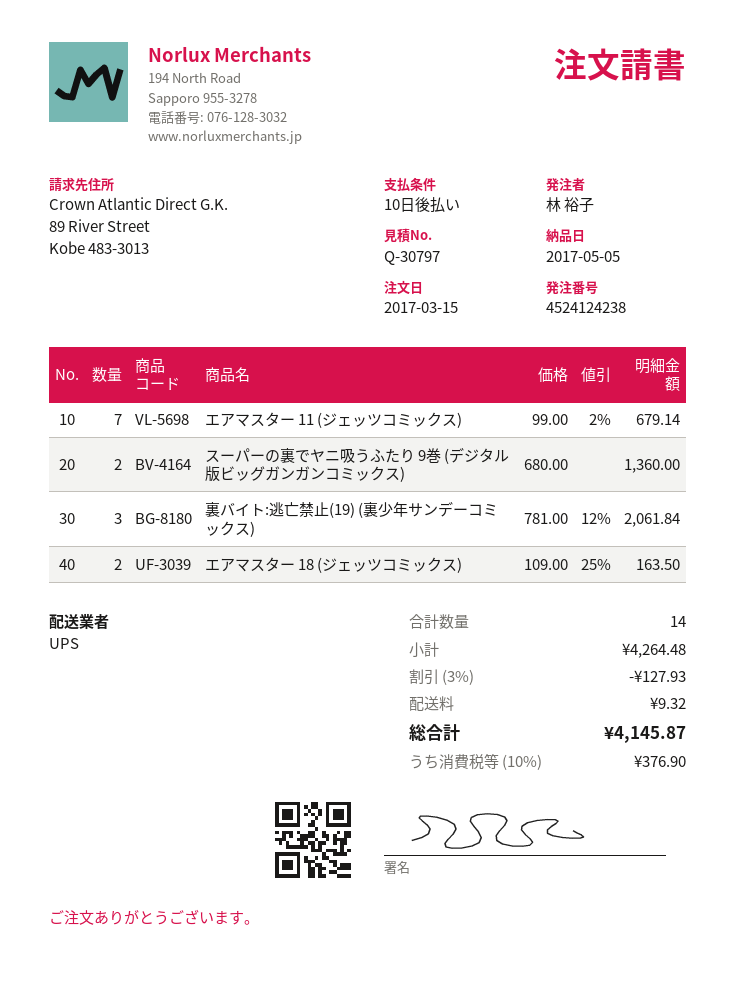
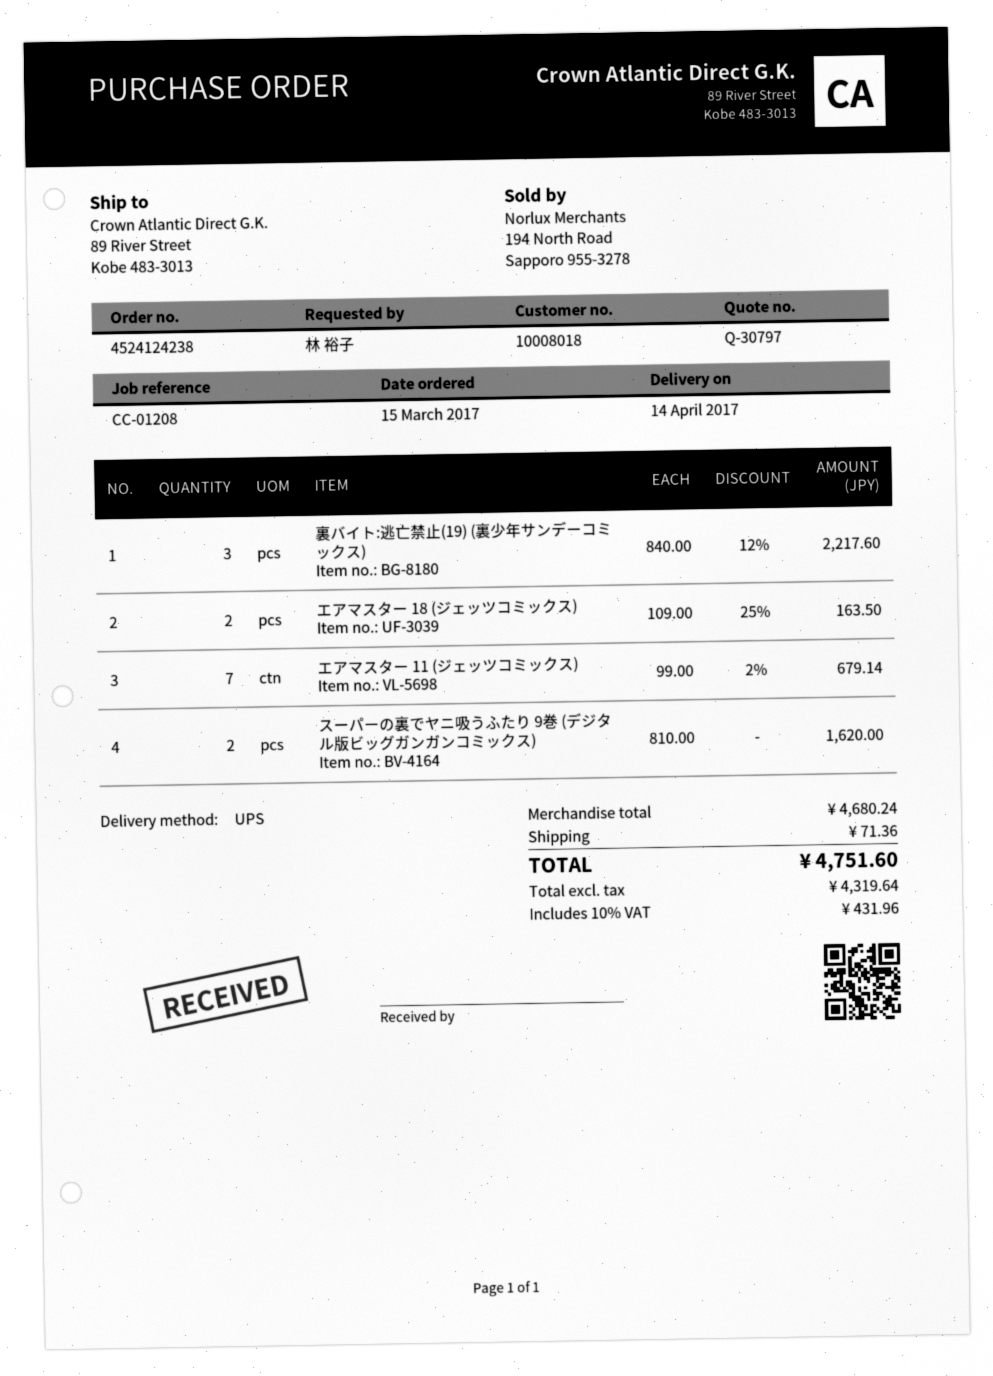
delivery date: 2017-05-05 -> 2017-04-14
スーパーの裏でヤニ吸うふたり 9巻 (デジタル版ビッグガンガンコミックス): 2 x 680.00 = 1360.00 -> 2 x 810.00 = 1620.00
裏バイト:逃亡禁止(19) (裏少年サンデーコミックス): 3 x 781.00 - 12% = 2061.84 -> 3 x 840.00 - 12% = 2217.60
subtotal: 4264.48 -> 4680.24
discount: 3% = 127.93 -> none
shipping: 9.32 -> 71.36
tax: 10% = 376.90 -> 10% = 431.96
total: 4145.87 -> 4751.60

